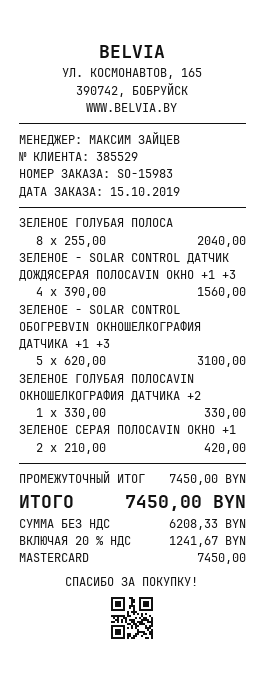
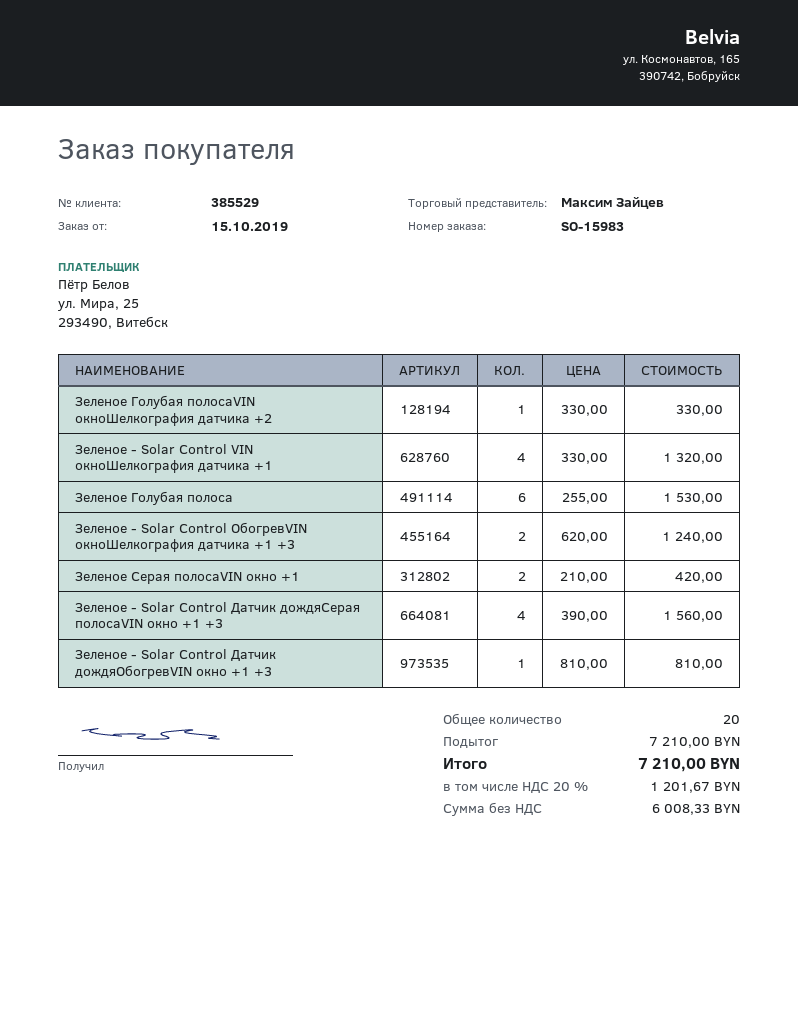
ЗЕЛЕНОЕ ГОЛУБАЯ ПОЛОСА: 8 x 255.00 = 2040.00 -> 6 x 255.00 = 1530.00
ЗЕЛЕНОЕ - SOLAR CONTROL ОБОГРЕВVIN ОКНОШЕЛКОГРАФИЯ ДАТЧИКА +1 +3: 5 x 620.00 = 3100.00 -> 2 x 620.00 = 1240.00
Зеленое - Solar Control VIN окноШелкография датчика +1: none -> 4 x 330.00 = 1320.00
Зеленое - Solar Control Датчик дождяОбогревVIN окно +1 +3: none -> 1 x 810.00 = 810.00
subtotal: 7450.00 -> 7210.00
net: 6208.33 -> 6008.33
tax: 20% = 1241.67 -> 20% = 1201.67
total: 7450.00 -> 7210.00

